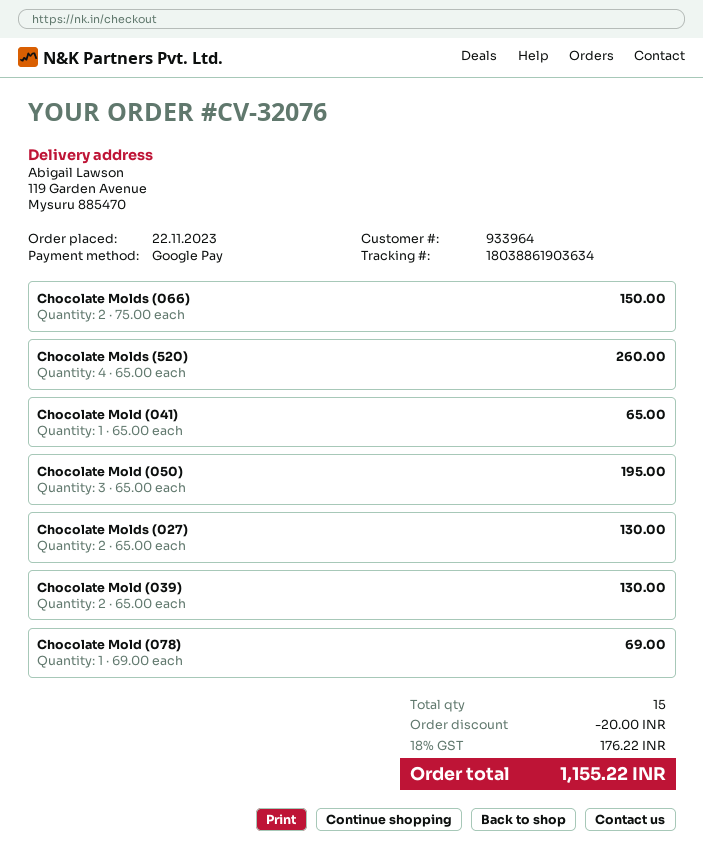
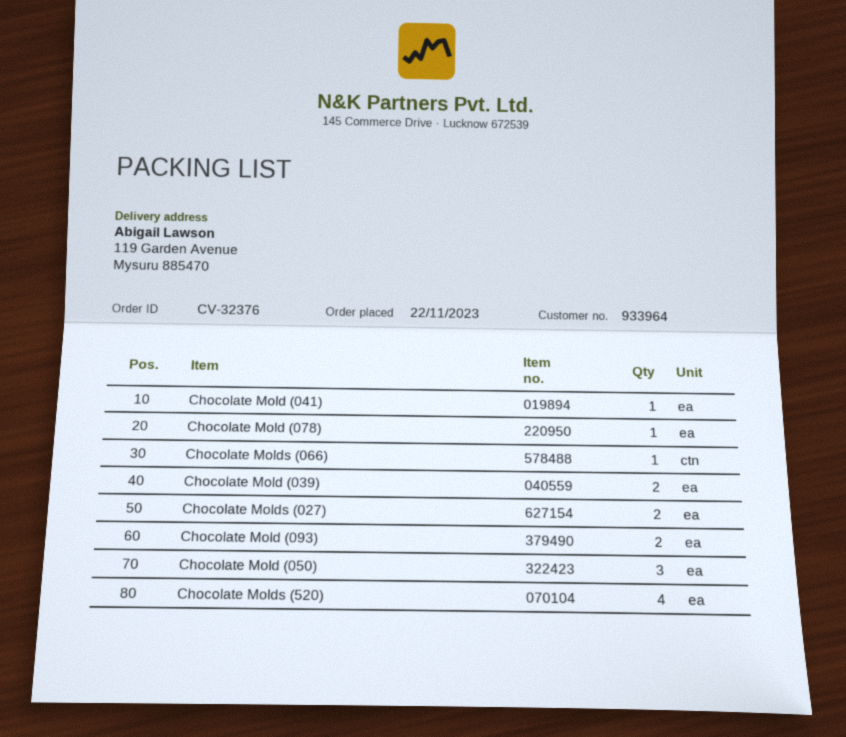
order number: CV-32076 -> CV-32376
Chocolate Molds (066): 2 -> 1
Chocolate Mold (093): none -> 2

